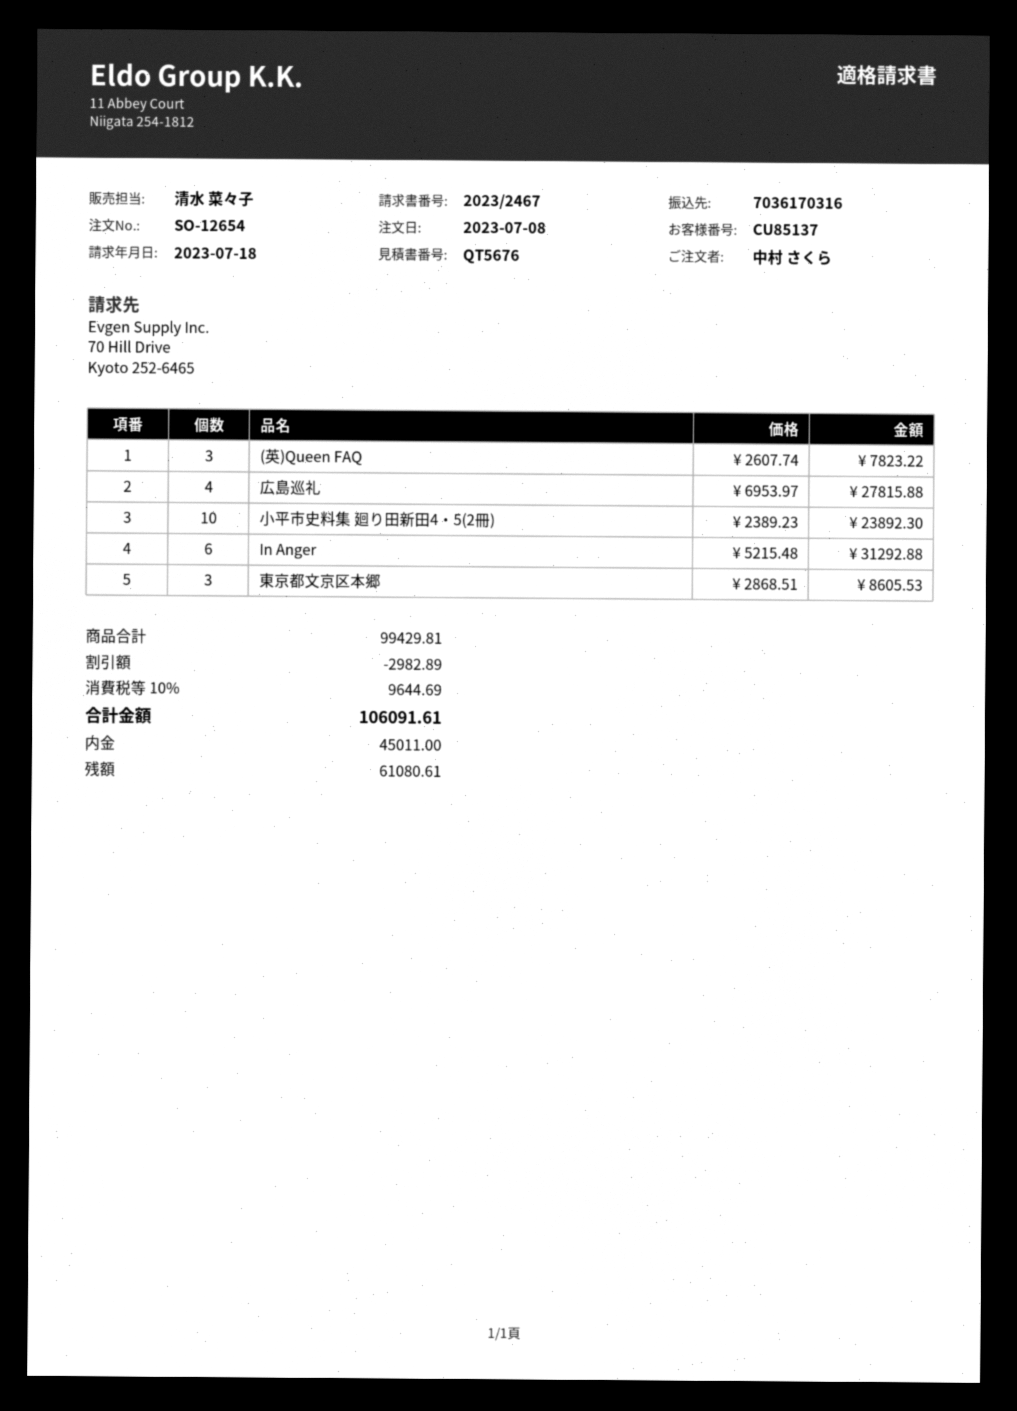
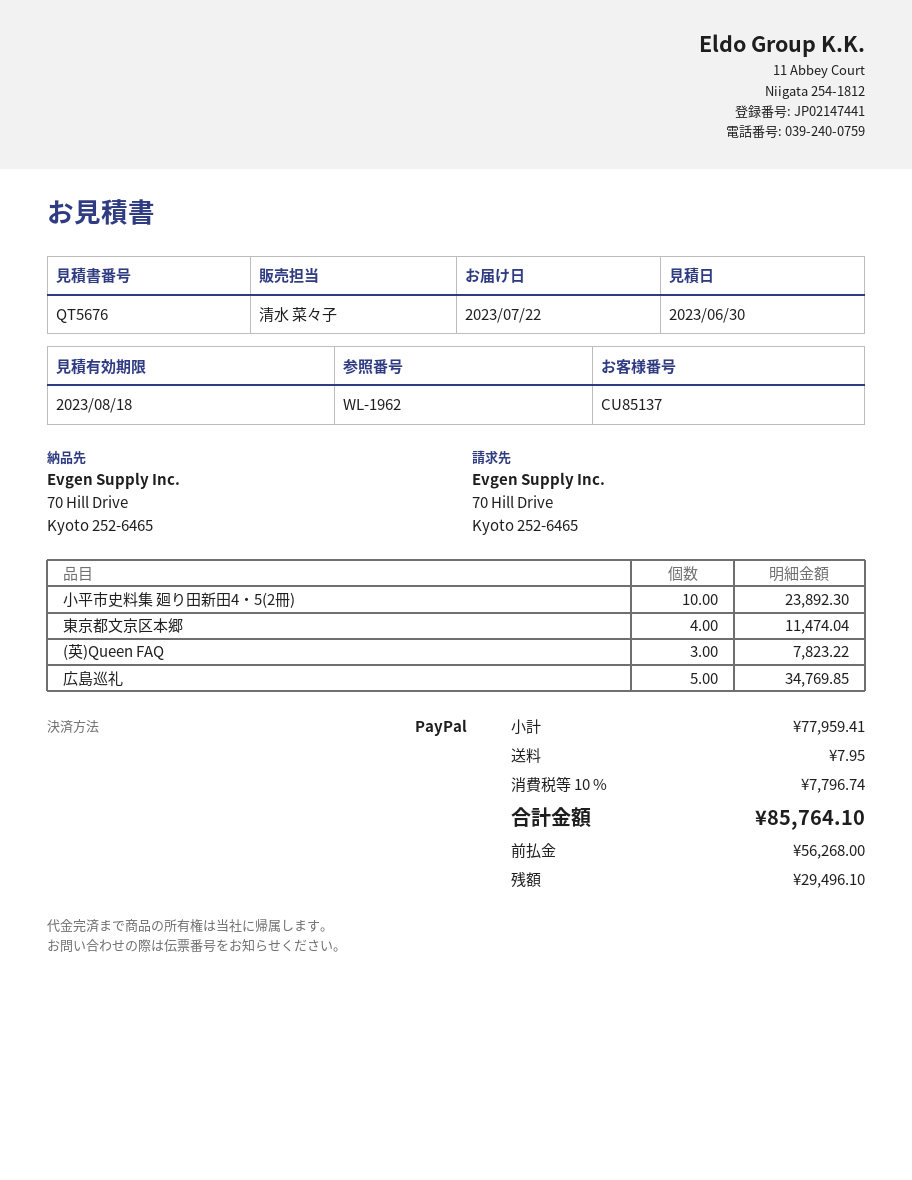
広島巡礼: 4 for 27815.88 -> 5 for 34769.85
In Anger: 6 for 31292.88 -> none
東京都文京区本郷: 3 for 8605.53 -> 4 for 11474.04
subtotal: 99429.81 -> 77959.41
discount: 2982.89 -> none
shipping: none -> 7.95
tax: 10% = 9644.69 -> 10% = 7796.74
total: 106091.61 -> 85764.10
deposit: 45011.00 -> 56268.00
balance: 61080.61 -> 29496.10

